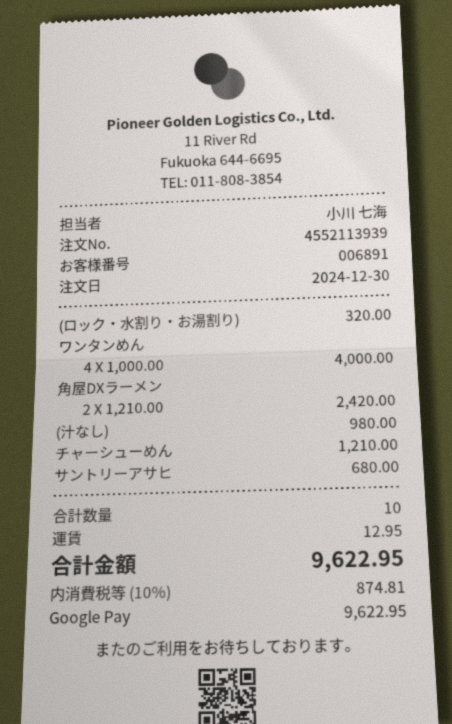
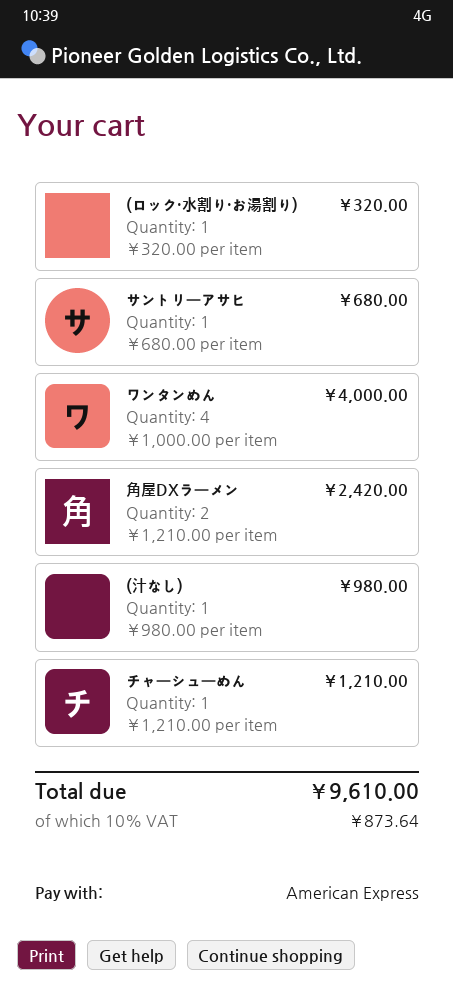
payment method: Google Pay -> American Express
shipping: 12.95 -> none
tax: 10% = 874.81 -> 10% = 873.64
total: 9622.95 -> 9610.00

